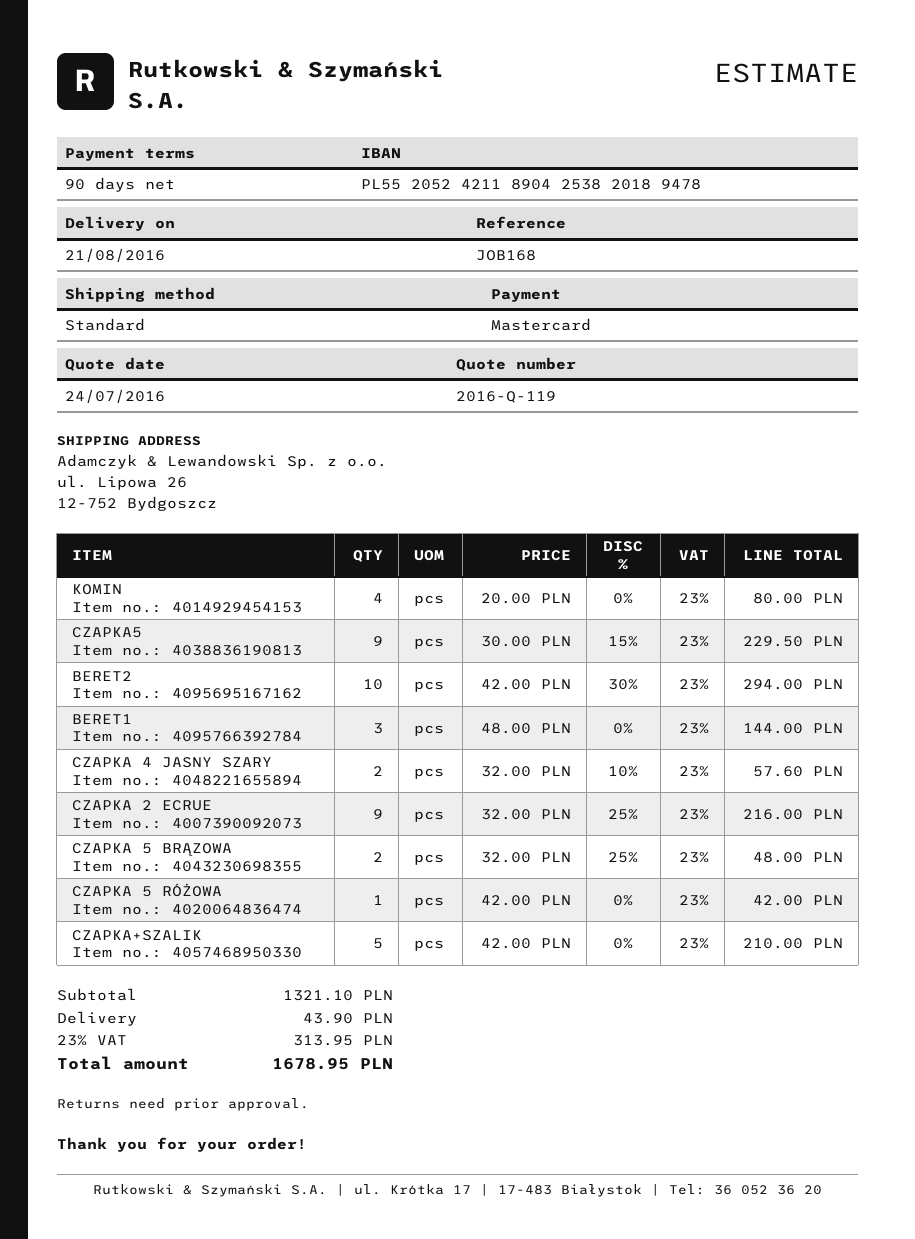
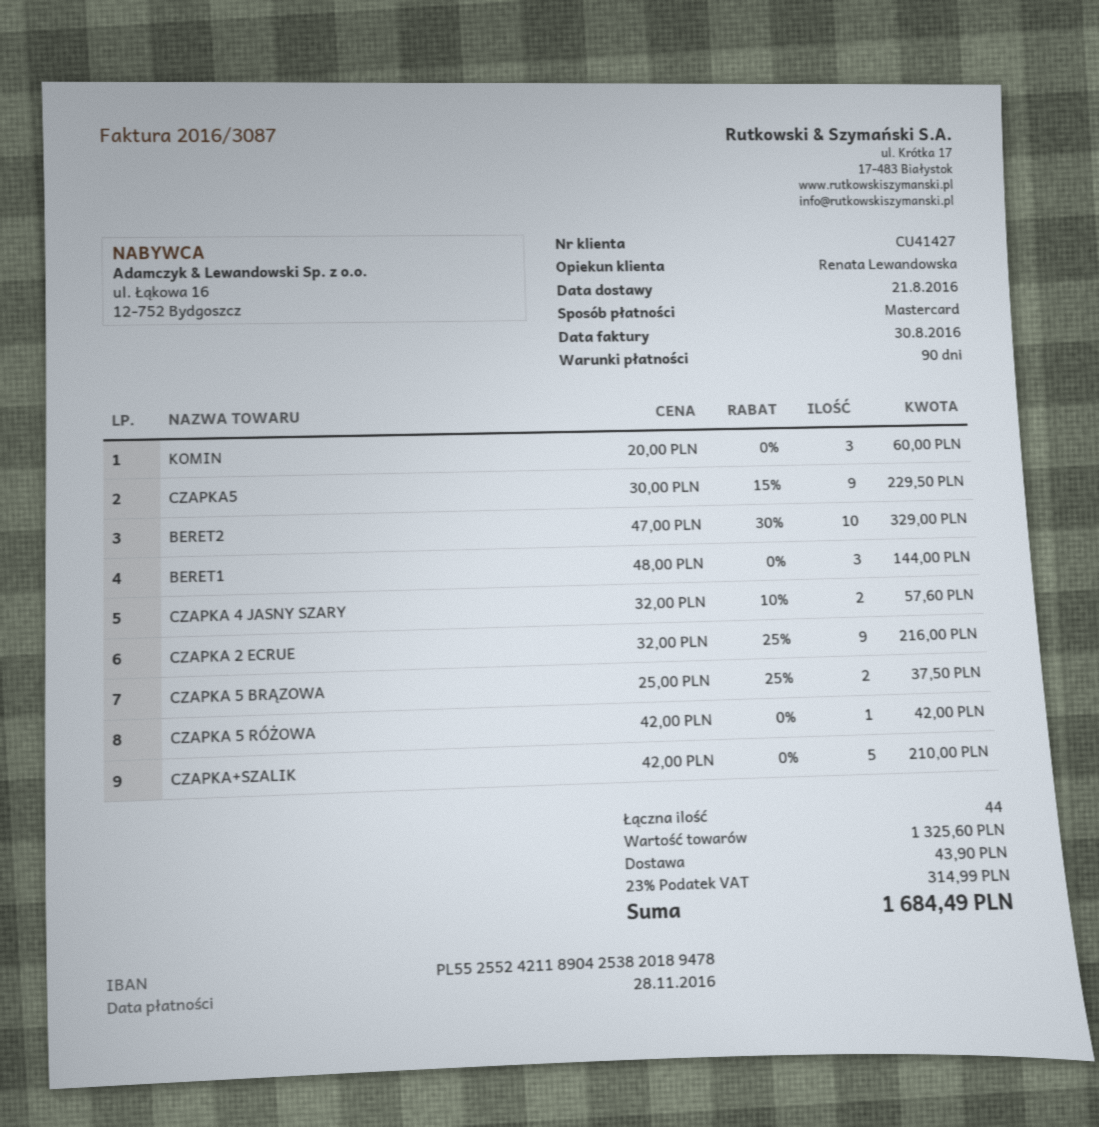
bank account: PL55205242118904253820189478 -> PL55255242118904253820189478
KOMIN: 4 x 20.00 = 80.00 -> 3 x 20.00 = 60.00
BERET2: 10 x 42.00 - 30% = 294.00 -> 10 x 47.00 - 30% = 329.00
CZAPKA 5 BRĄZOWA: 2 x 32.00 - 25% = 48.00 -> 2 x 25.00 - 25% = 37.50
subtotal: 1321.10 -> 1325.60
tax: 23% = 313.95 -> 23% = 314.99
total: 1678.95 -> 1684.49

